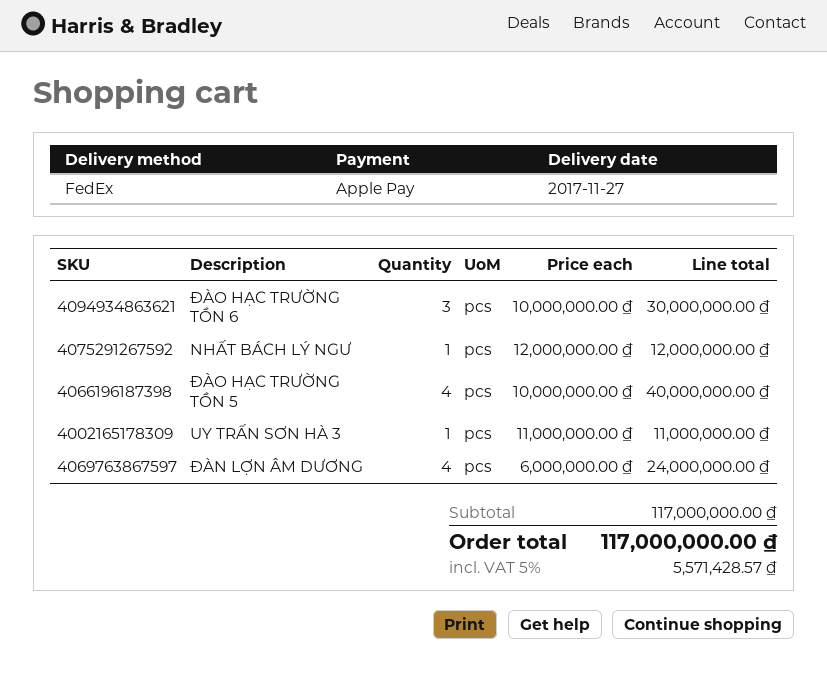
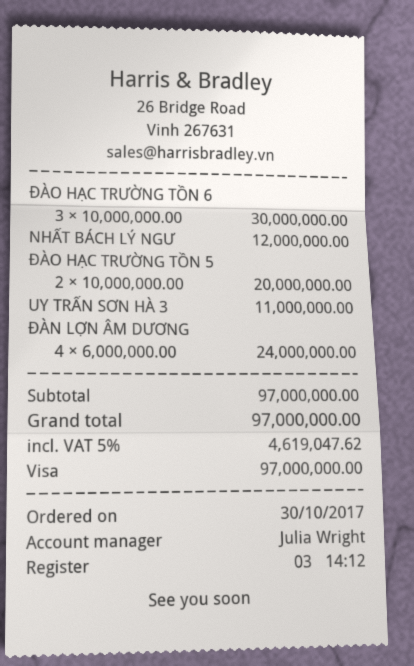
payment method: Apple Pay -> Visa
ĐÀO HẠC TRƯỜNG TỒN 5: 4 x 10000000.00 = 40000000.00 -> 2 x 10000000.00 = 20000000.00
subtotal: 117000000.00 -> 97000000.00
tax: 5% = 5571428.57 -> 5% = 4619047.62
total: 117000000.00 -> 97000000.00

